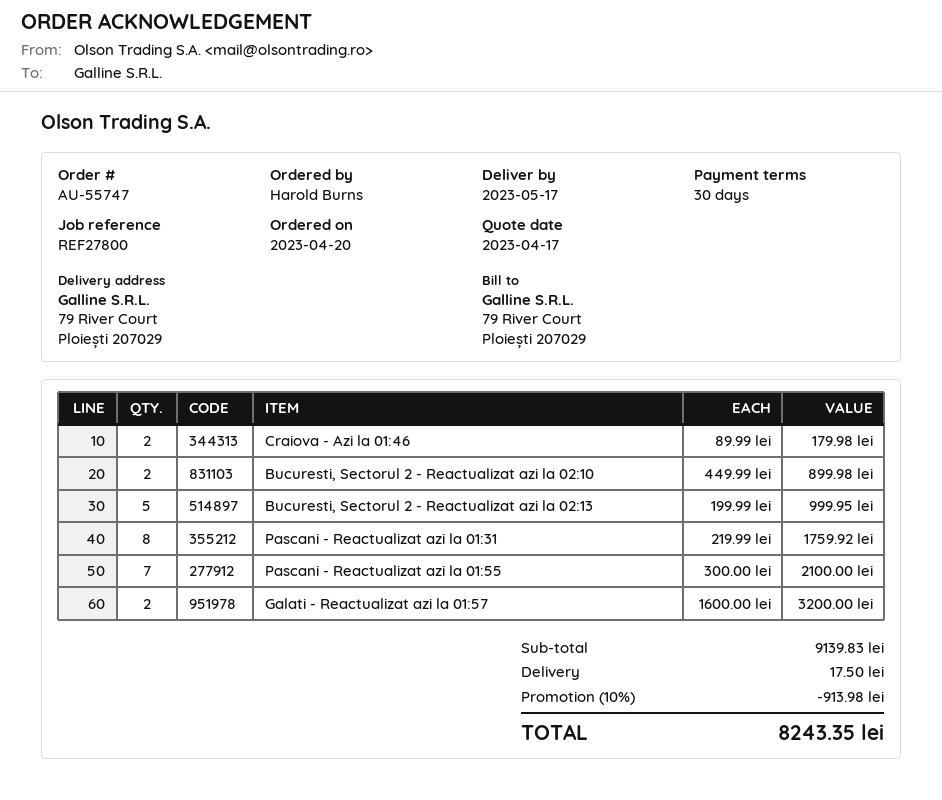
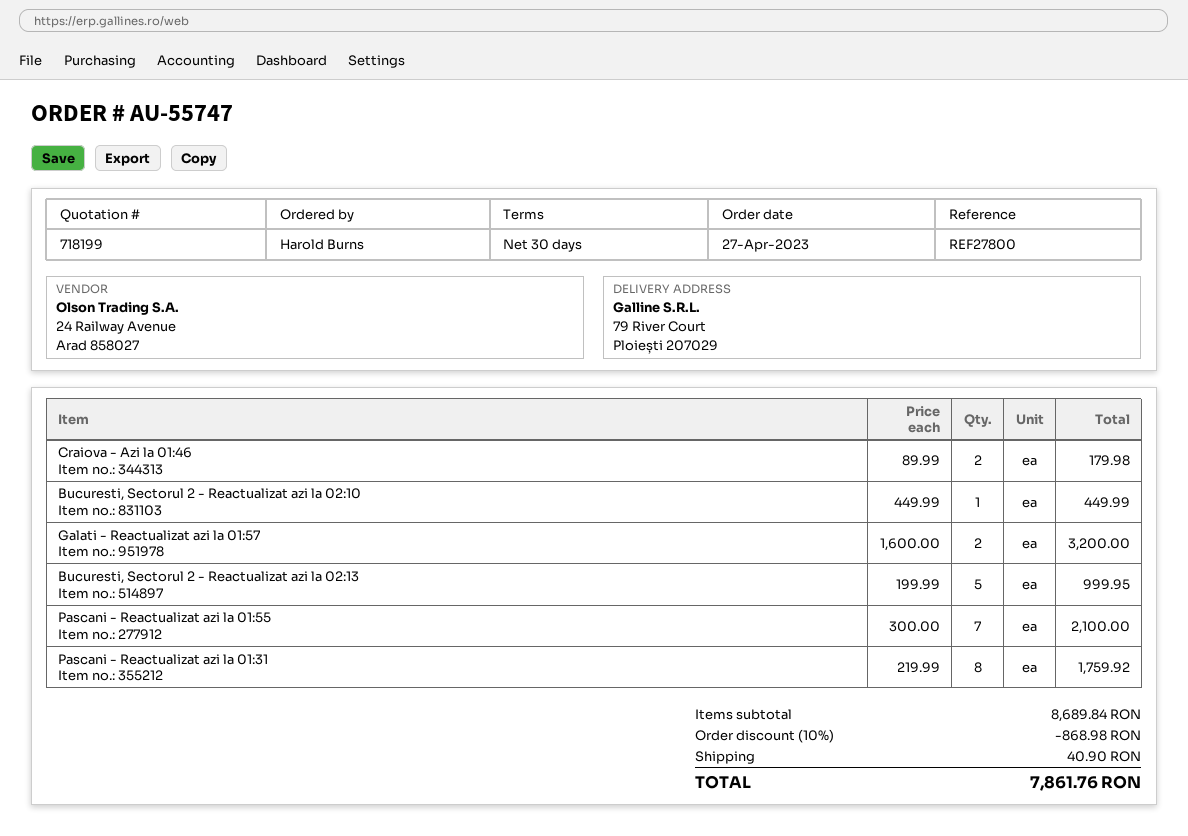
order date: 2023-04-20 -> 2023-04-27
Bucuresti, Sectorul 2 - Reactualizat azi la 02:10: 2 x 449.99 = 899.98 -> 1 x 449.99 = 449.99
subtotal: 9139.83 -> 8689.84
discount: 10% = 913.98 -> 10% = 868.98
shipping: 17.50 -> 40.90
total: 8243.35 -> 7861.76

